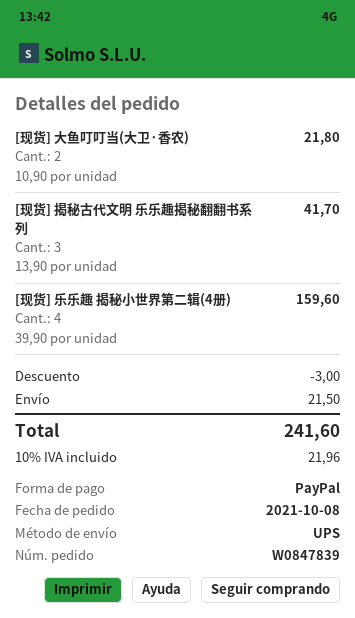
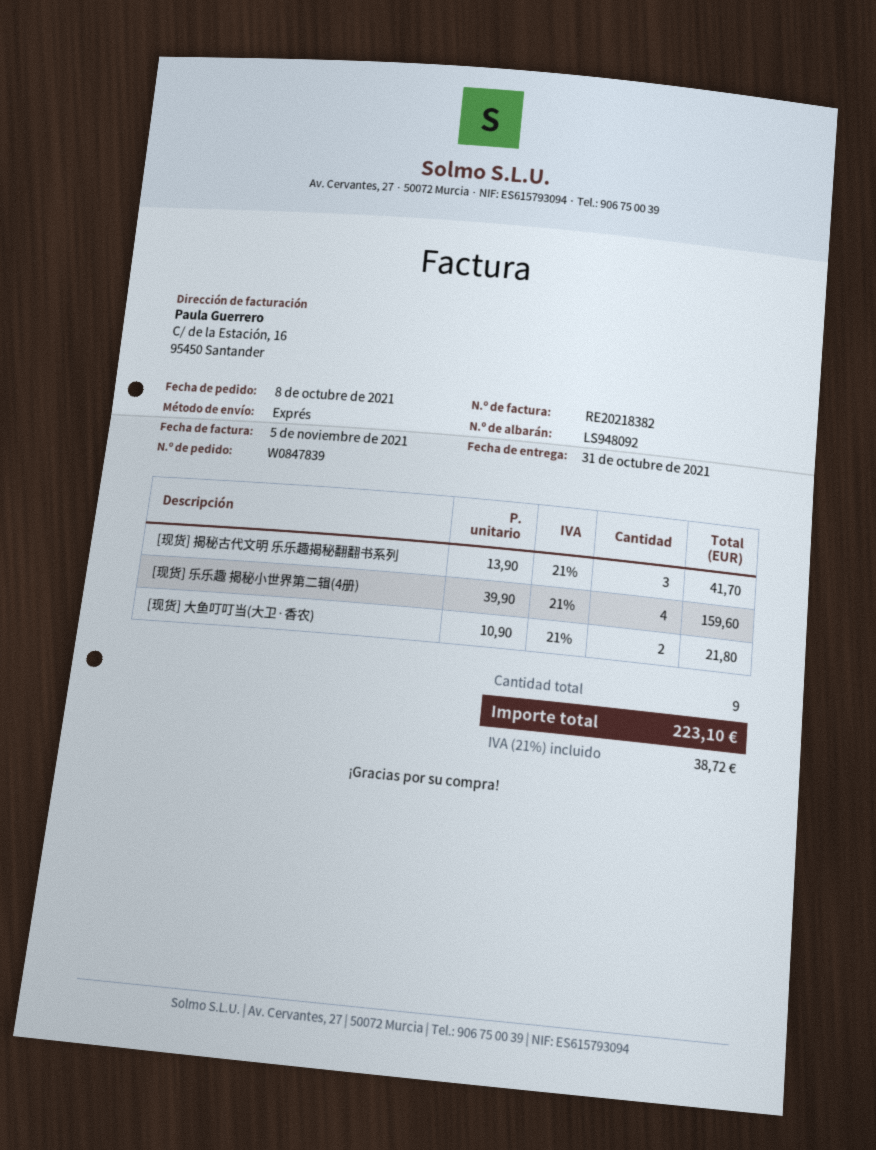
shipping method: UPS -> express
discount: 3.00 -> none
shipping: 21.50 -> none
tax: 10% = 21.96 -> 21% = 38.72
total: 241.60 -> 223.10

